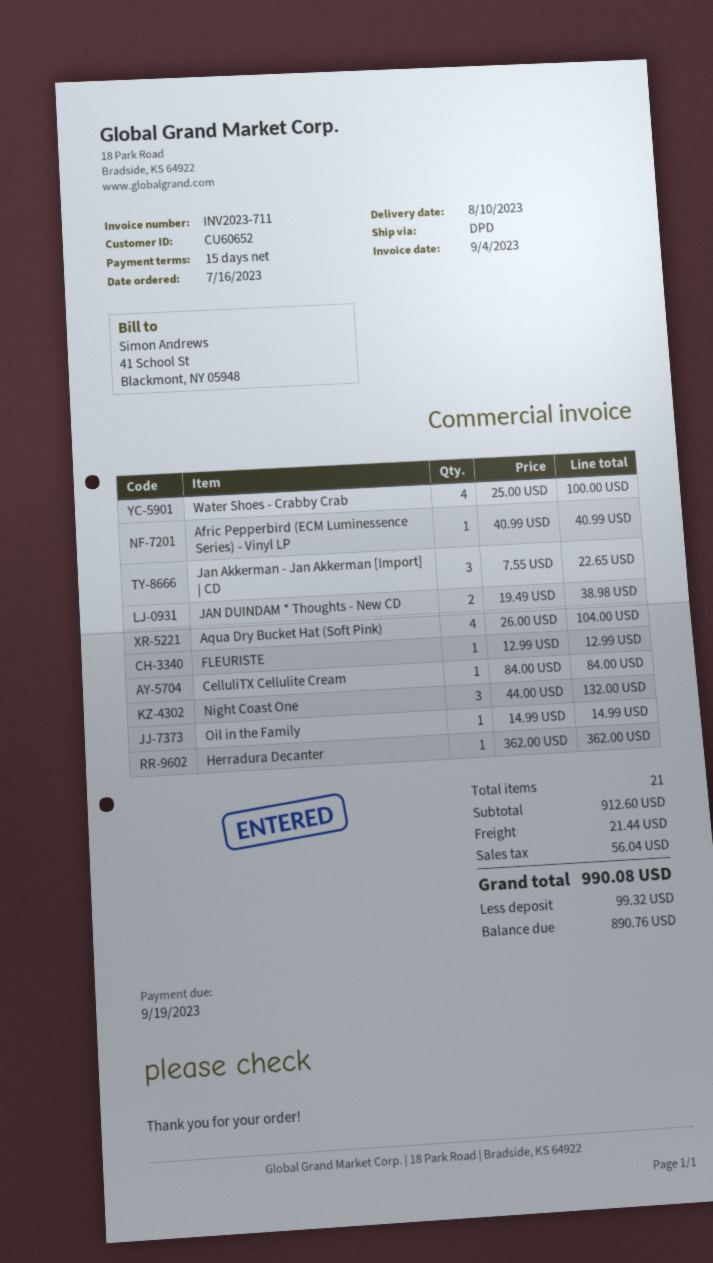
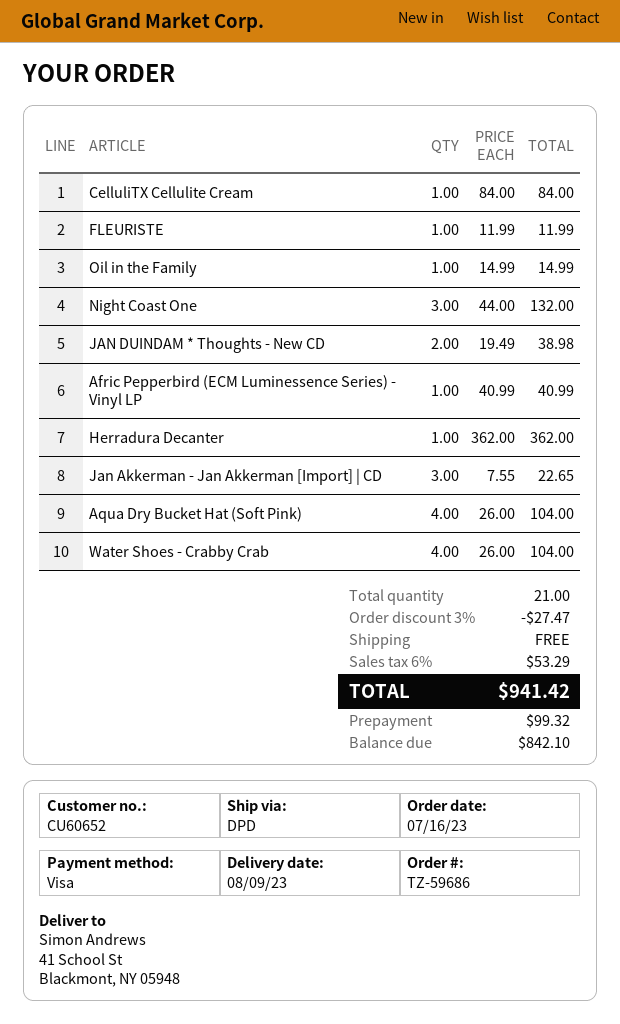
delivery date: 2023-08-10 -> 2023-08-09
Water Shoes - Crabby Crab: 4 x 25.00 = 100.00 -> 4 x 26.00 = 104.00
FLEURISTE: 1 x 12.99 = 12.99 -> 1 x 11.99 = 11.99
discount: none -> 3% = 27.47
shipping: 21.44 -> 0.00
tax: 56.04 -> 53.29
total: 990.08 -> 941.42
balance: 890.76 -> 842.10

